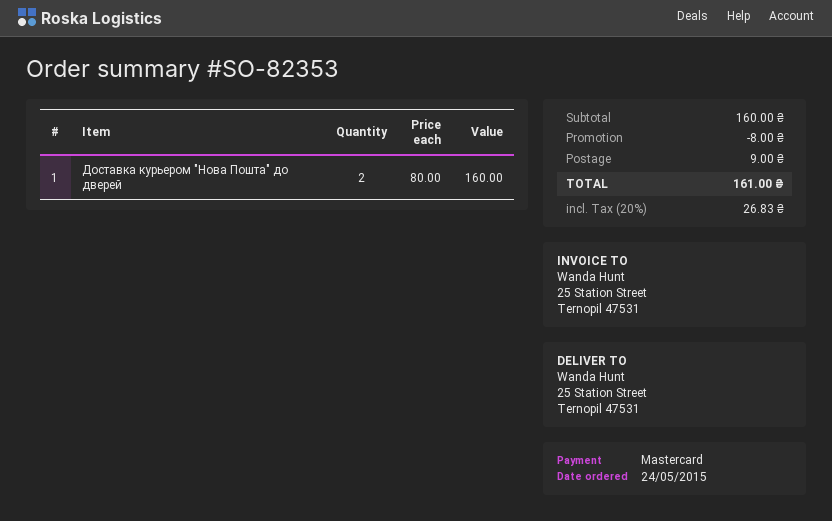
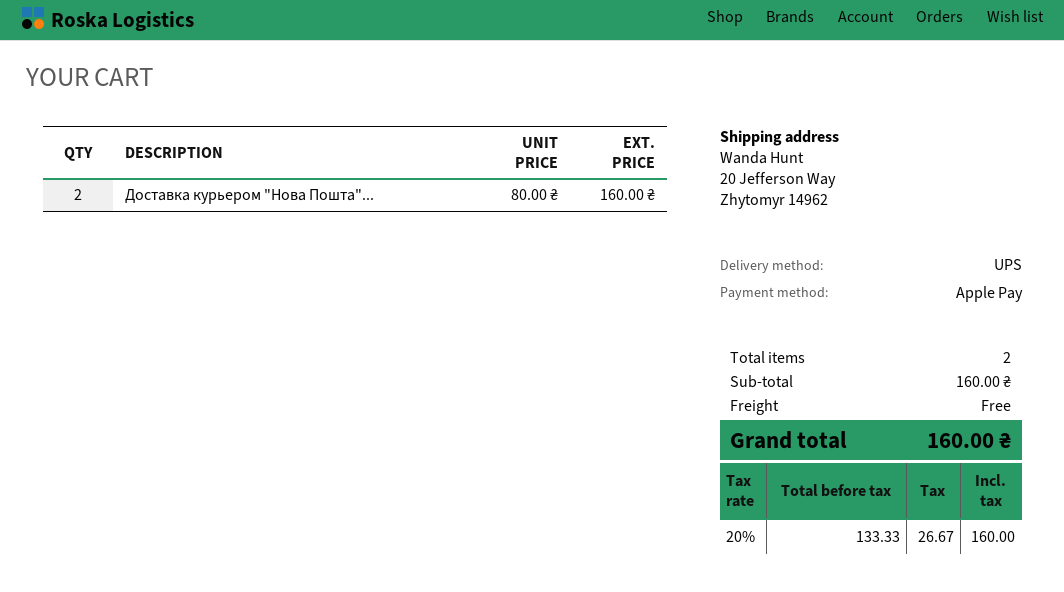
payment method: Mastercard -> Apple Pay
ship to: 25 Station Street, Ternopil 47531 -> 20 Jefferson Way, Zhytomyr 14962
discount: 8.00 -> none
shipping: 9.00 -> 0.00
tax: 20% = 26.83 -> 20% = 26.67
total: 161.00 -> 160.00

